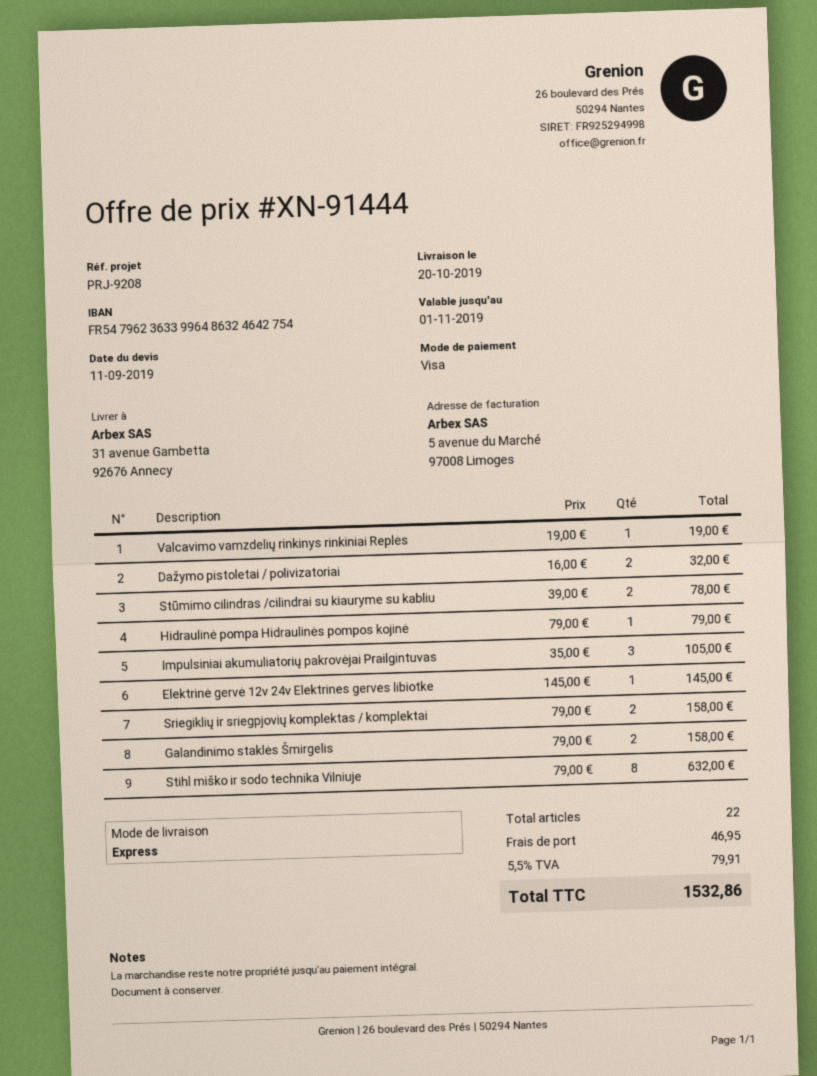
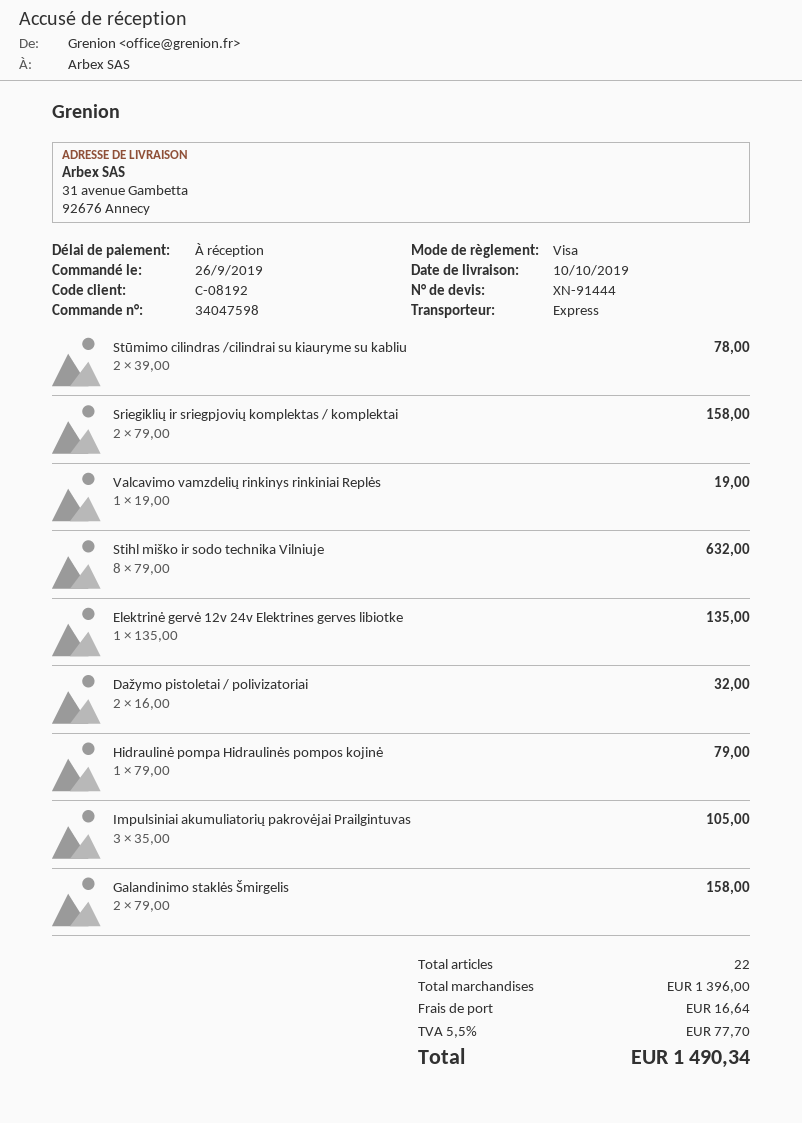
delivery date: 2019-10-20 -> 2019-10-10
Elektrinė gervė 12v 24v Elektrines gerves libiotke: 1 x 145.00 = 145.00 -> 1 x 135.00 = 135.00
shipping: 46.95 -> 16.64
tax: 5.5% = 79.91 -> 5.5% = 77.70
total: 1532.86 -> 1490.34

